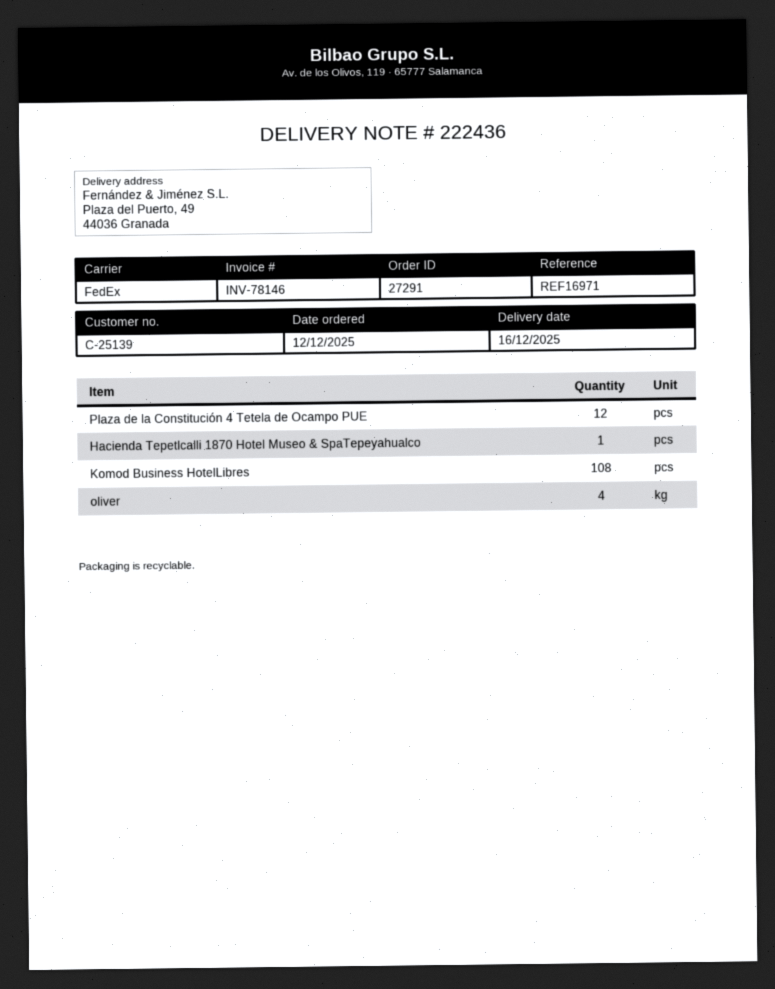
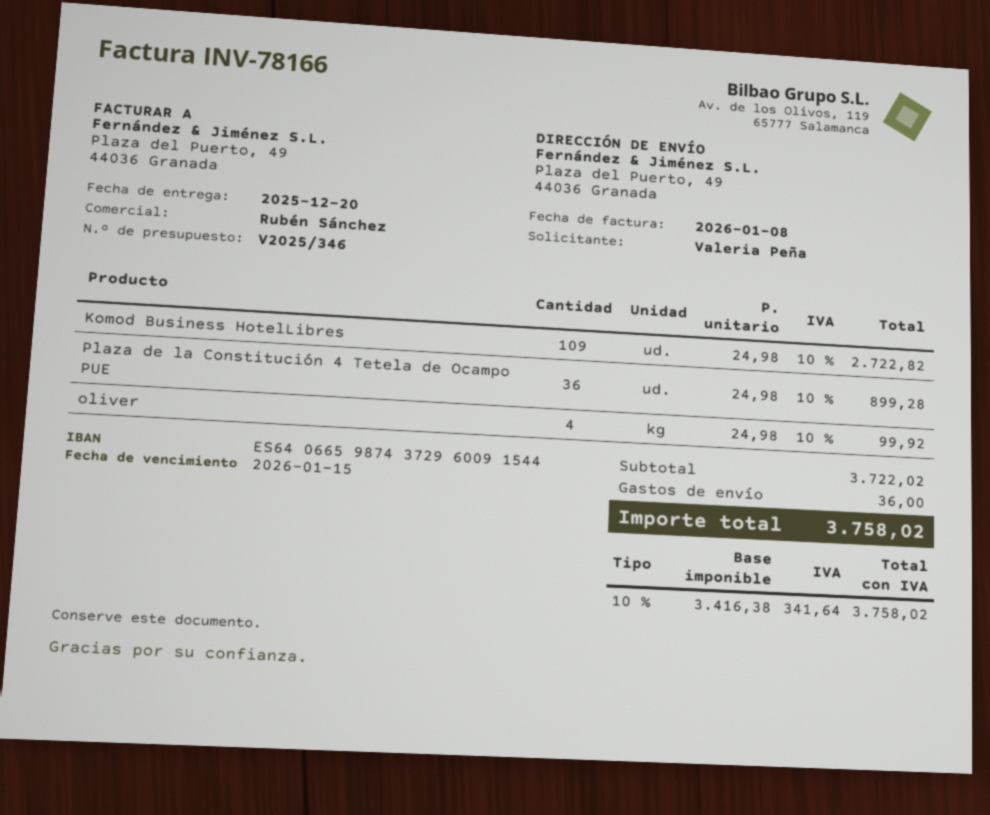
delivery date: 2025-12-16 -> 2025-12-20
invoice number: INV-78146 -> INV-78166
Plaza de la Constitución 4 Tetela de Ocampo PUE: 12 -> 36
Hacienda Tepetlcalli 1870 Hotel Museo & SpaTepeyahualco: 1 -> none
Komod Business HotelLibres: 108 -> 109

